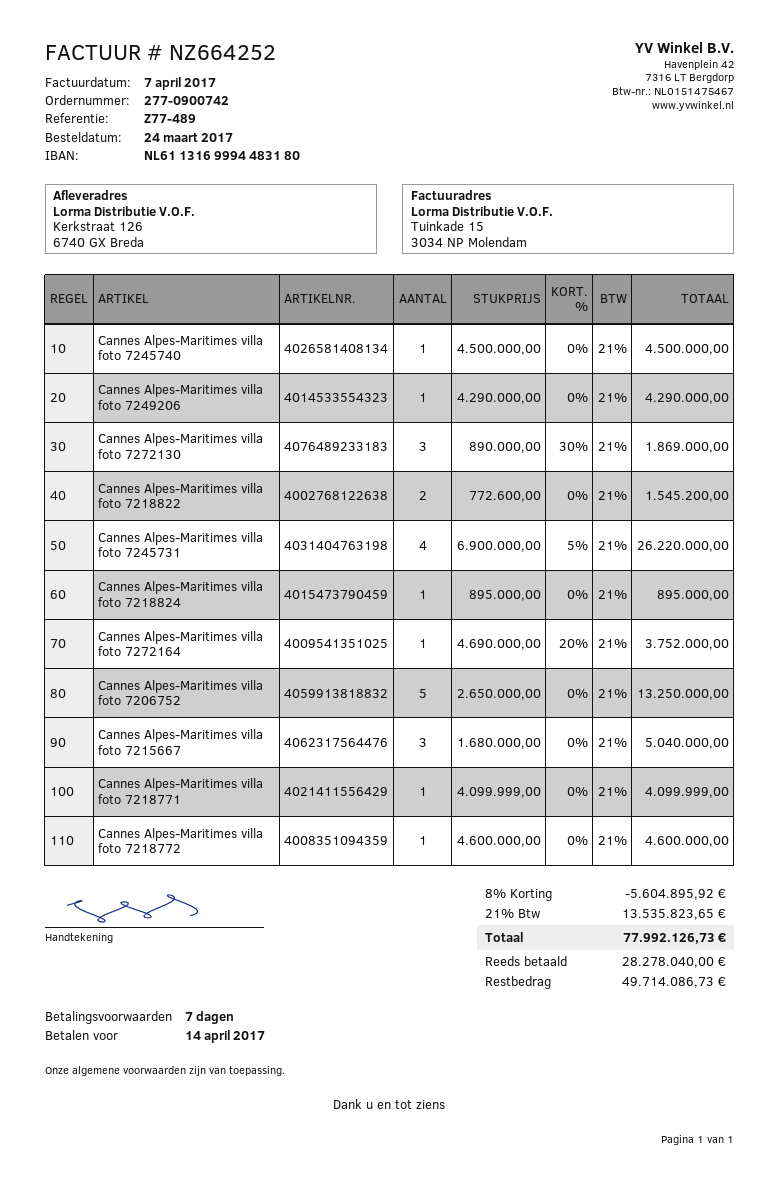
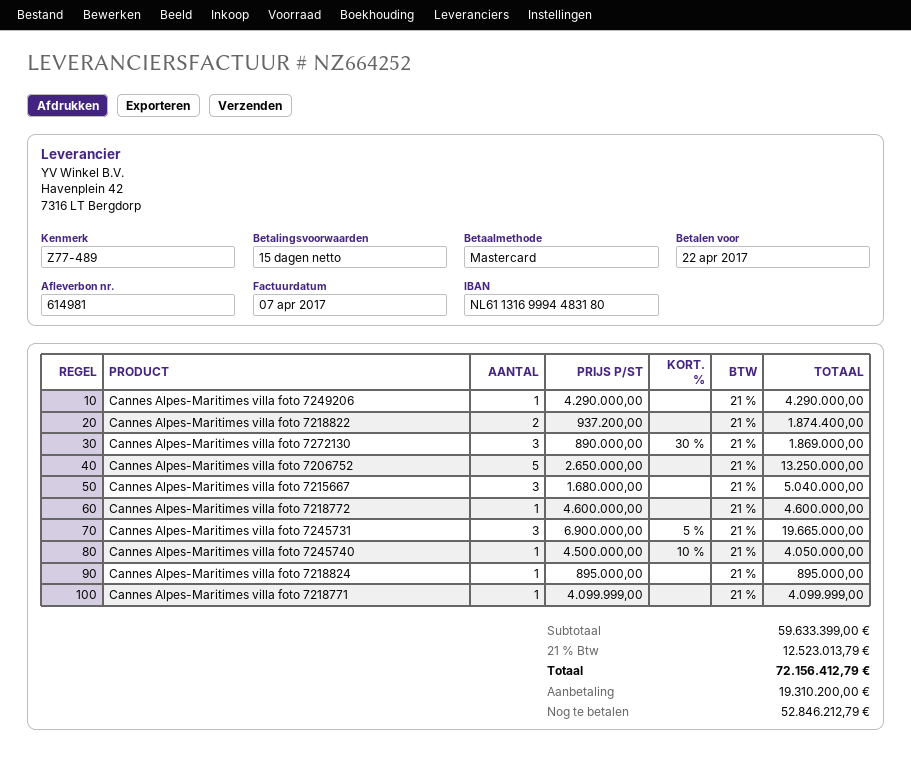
payment terms: 7 days -> 15 days
due date: 2017-04-14 -> 2017-04-22
Cannes Alpes-Maritimes villa foto 7245740: 1 x 4500000.00 = 4500000.00 -> 1 x 4500000.00 - 10% = 4050000.00
Cannes Alpes-Maritimes villa foto 7218822: 2 x 772600.00 = 1545200.00 -> 2 x 937200.00 = 1874400.00
Cannes Alpes-Maritimes villa foto 7245731: 4 x 6900000.00 - 5% = 26220000.00 -> 3 x 6900000.00 - 5% = 19665000.00
Cannes Alpes-Maritimes villa foto 7272164: 1 x 4690000.00 - 20% = 3752000.00 -> none
discount: 8% = 5604895.92 -> none
tax: 21% = 13535823.65 -> 21% = 12523013.79
total: 77992126.73 -> 72156412.79
deposit: 28278040.00 -> 19310200.00
balance: 49714086.73 -> 52846212.79

